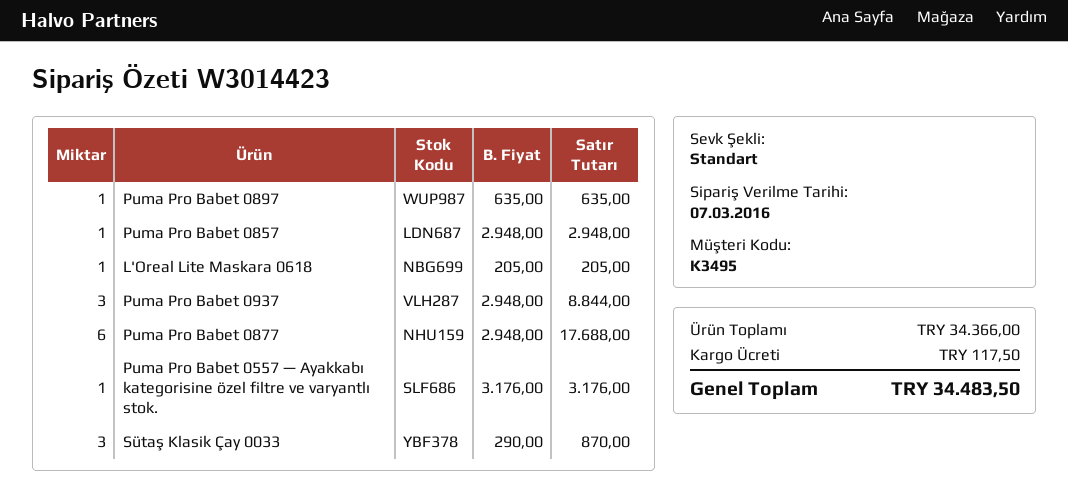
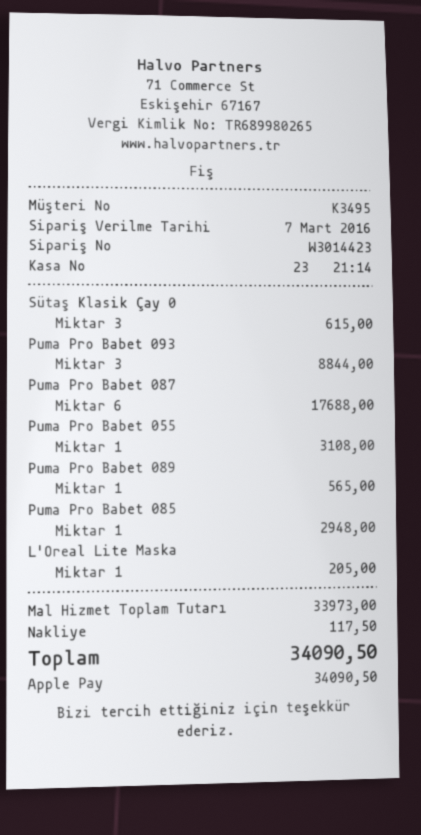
Puma Pro Babet 0897: 1 for 635.00 -> 1 for 565.00
Puma Pro Babet 0557 — Ayakkabı kategorisine özel filtre ve varyantlı stok.: 1 for 3176.00 -> 1 for 3108.00
Sütaş Klasik Çay 0033: 3 for 870.00 -> 3 for 615.00
subtotal: 34366.00 -> 33973.00
total: 34483.50 -> 34090.50

